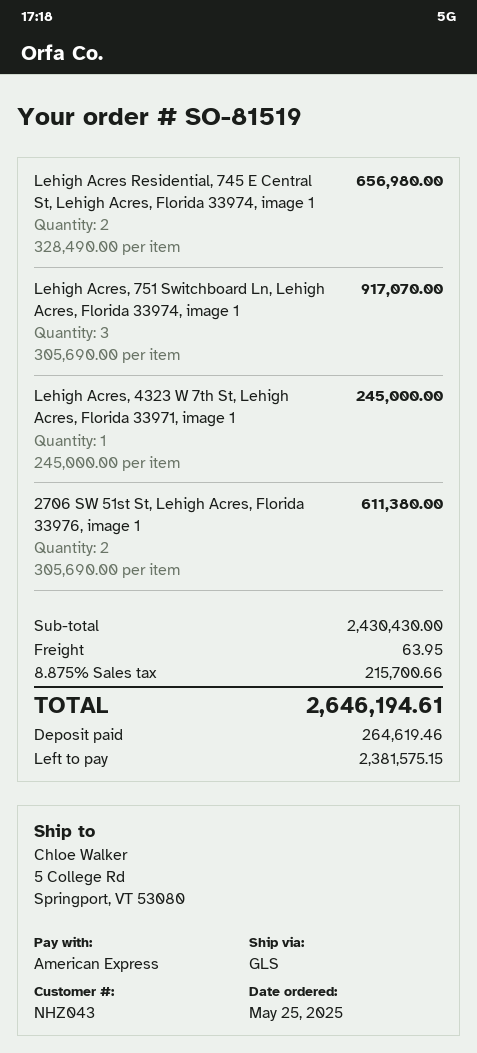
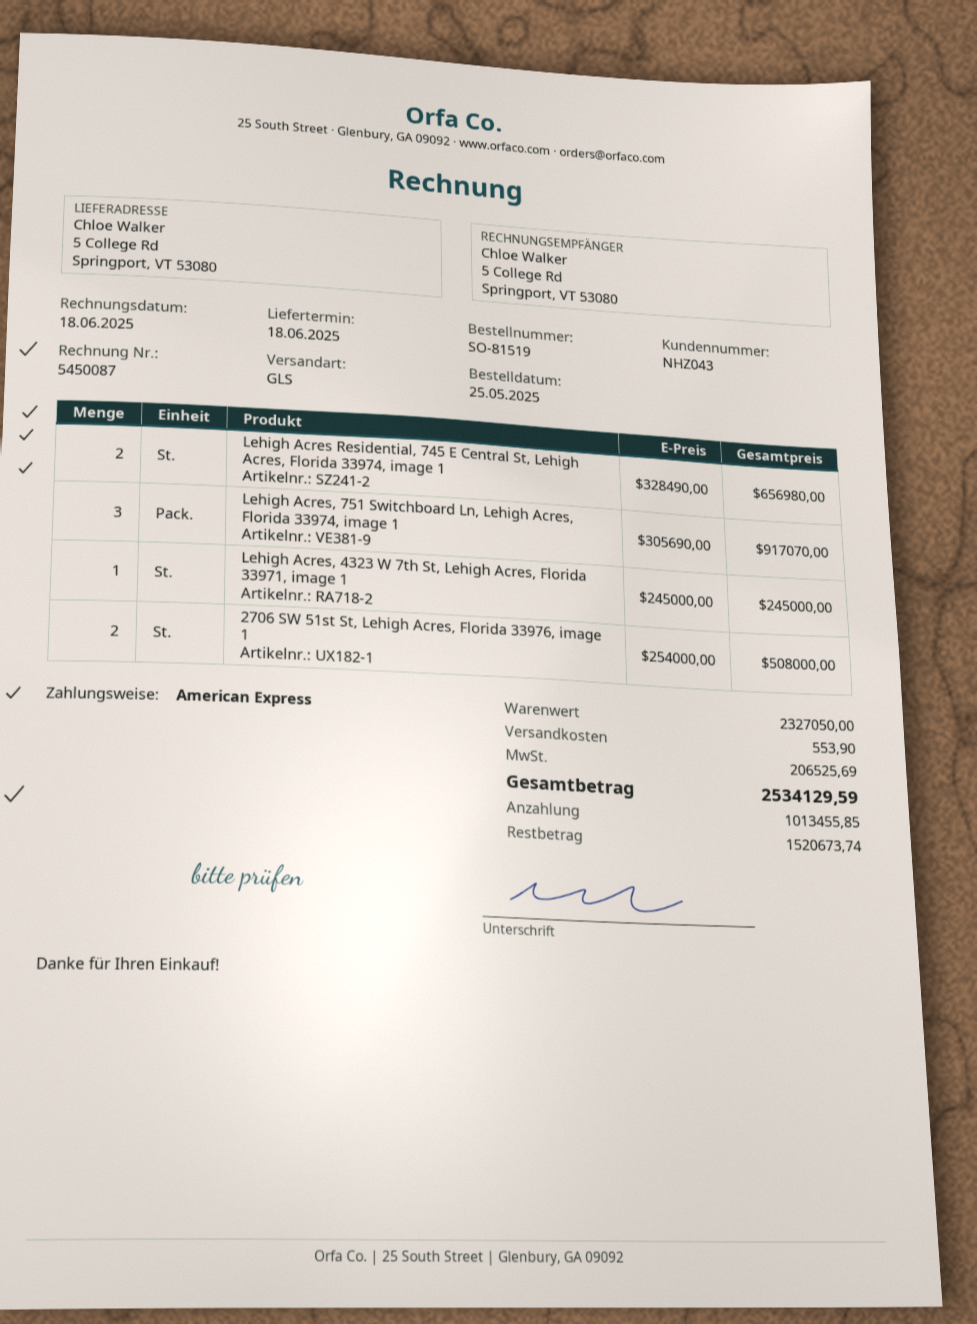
2706 SW 51st St, Lehigh Acres, Florida 33976, image 1: 2 x 305690.00 = 611380.00 -> 2 x 254000.00 = 508000.00
subtotal: 2430430.00 -> 2327050.00
shipping: 63.95 -> 553.90
tax: 215700.66 -> 206525.69
total: 2646194.61 -> 2534129.59
deposit: 264619.46 -> 1013455.85
balance: 2381575.15 -> 1520673.74

